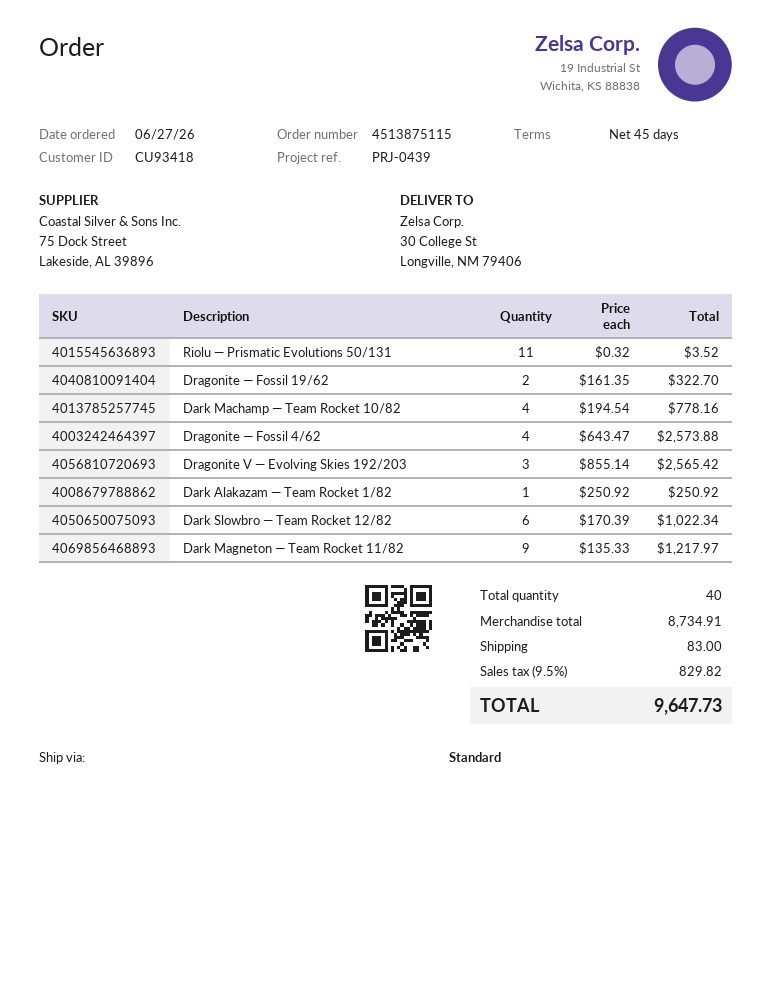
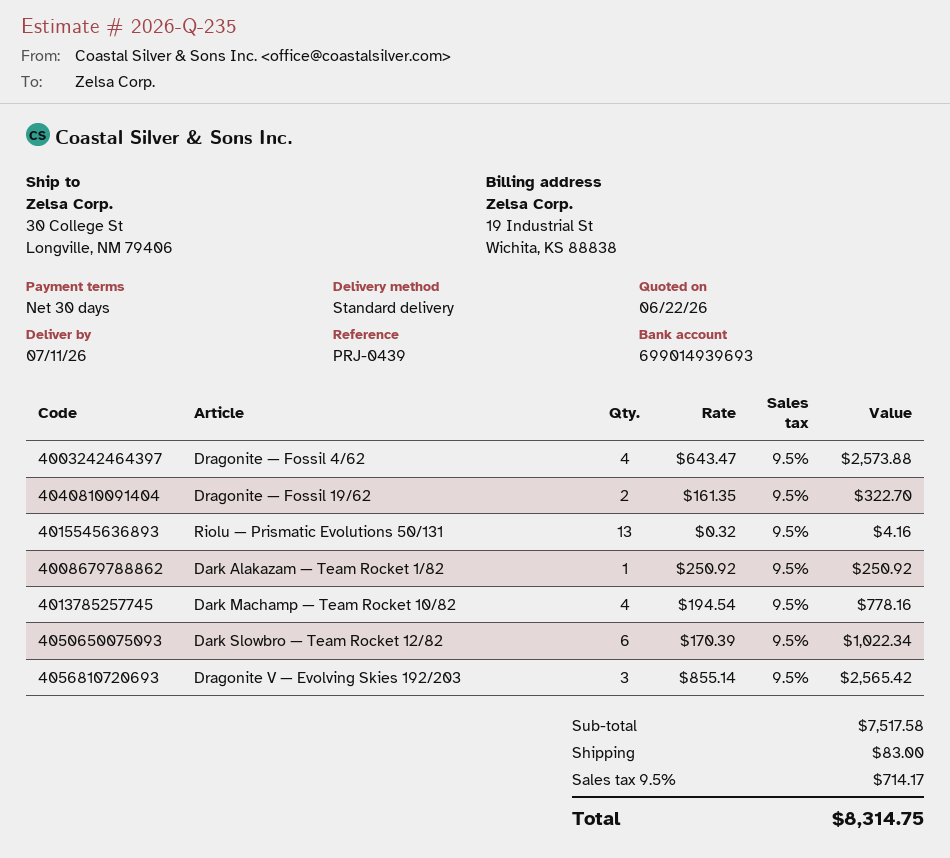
payment terms: 45 days -> 30 days
Riolu — Prismatic Evolutions 50/131: 11 x 0.32 = 3.52 -> 13 x 0.32 = 4.16
Dark Magneton — Team Rocket 11/82: 9 x 135.33 = 1217.97 -> none
subtotal: 8734.91 -> 7517.58
tax: 9.5% = 829.82 -> 9.5% = 714.17
total: 9647.73 -> 8314.75

